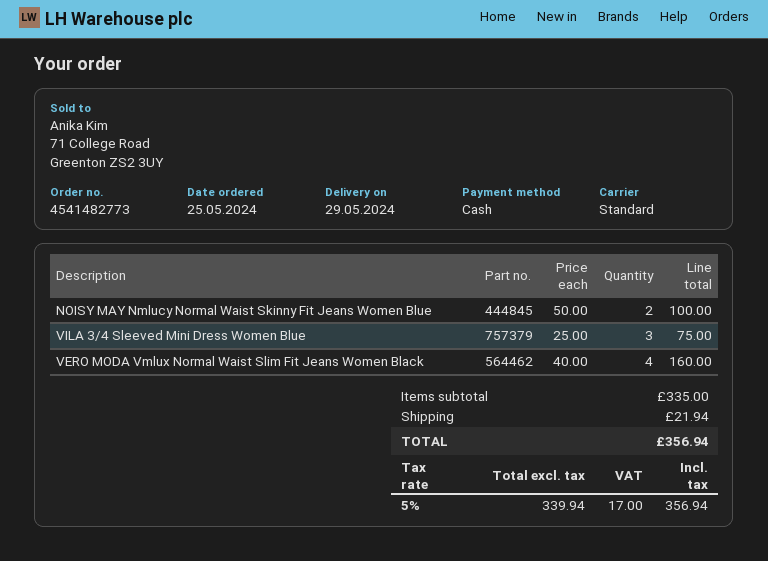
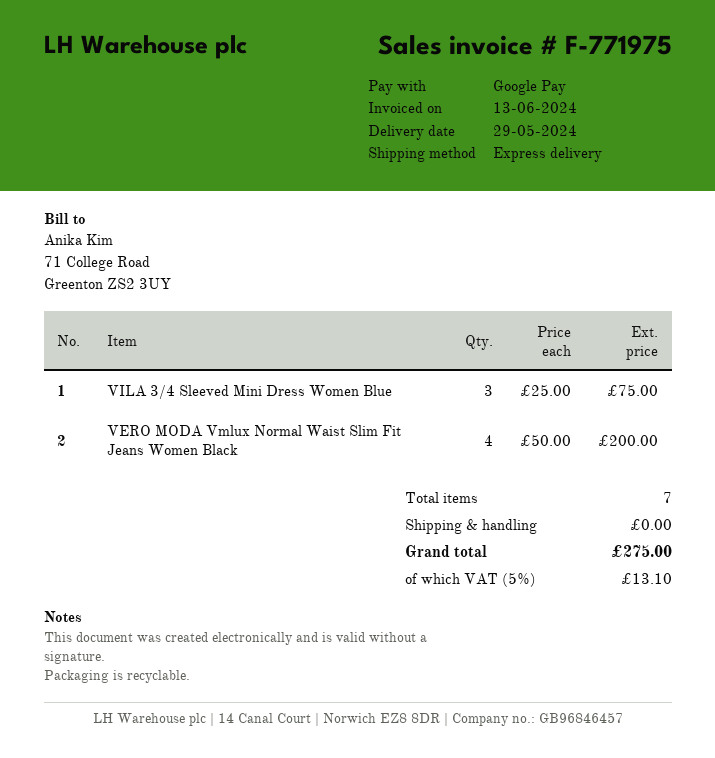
payment method: cash -> Google Pay
shipping method: standard -> express
NOISY MAY Nmlucy Normal Waist Skinny Fit Jeans Women Blue: 2 x 50.00 = 100.00 -> none
VERO MODA Vmlux Normal Waist Slim Fit Jeans Women Black: 4 x 40.00 = 160.00 -> 4 x 50.00 = 200.00
shipping: 21.94 -> 0.00
tax: 5% = 17.00 -> 5% = 13.10
total: 356.94 -> 275.00

